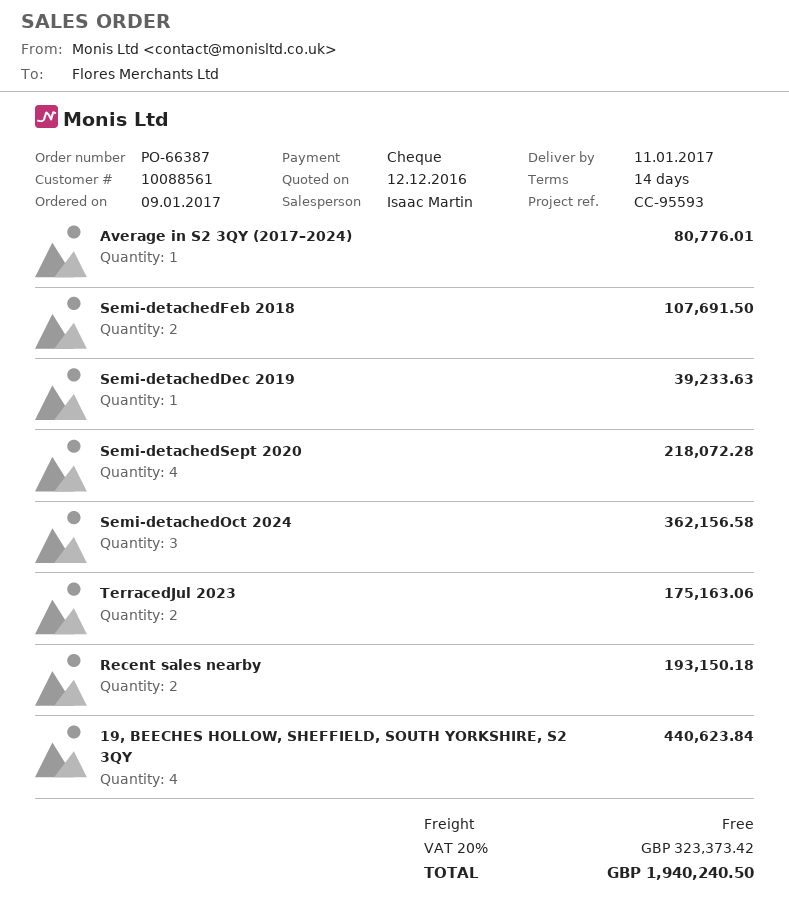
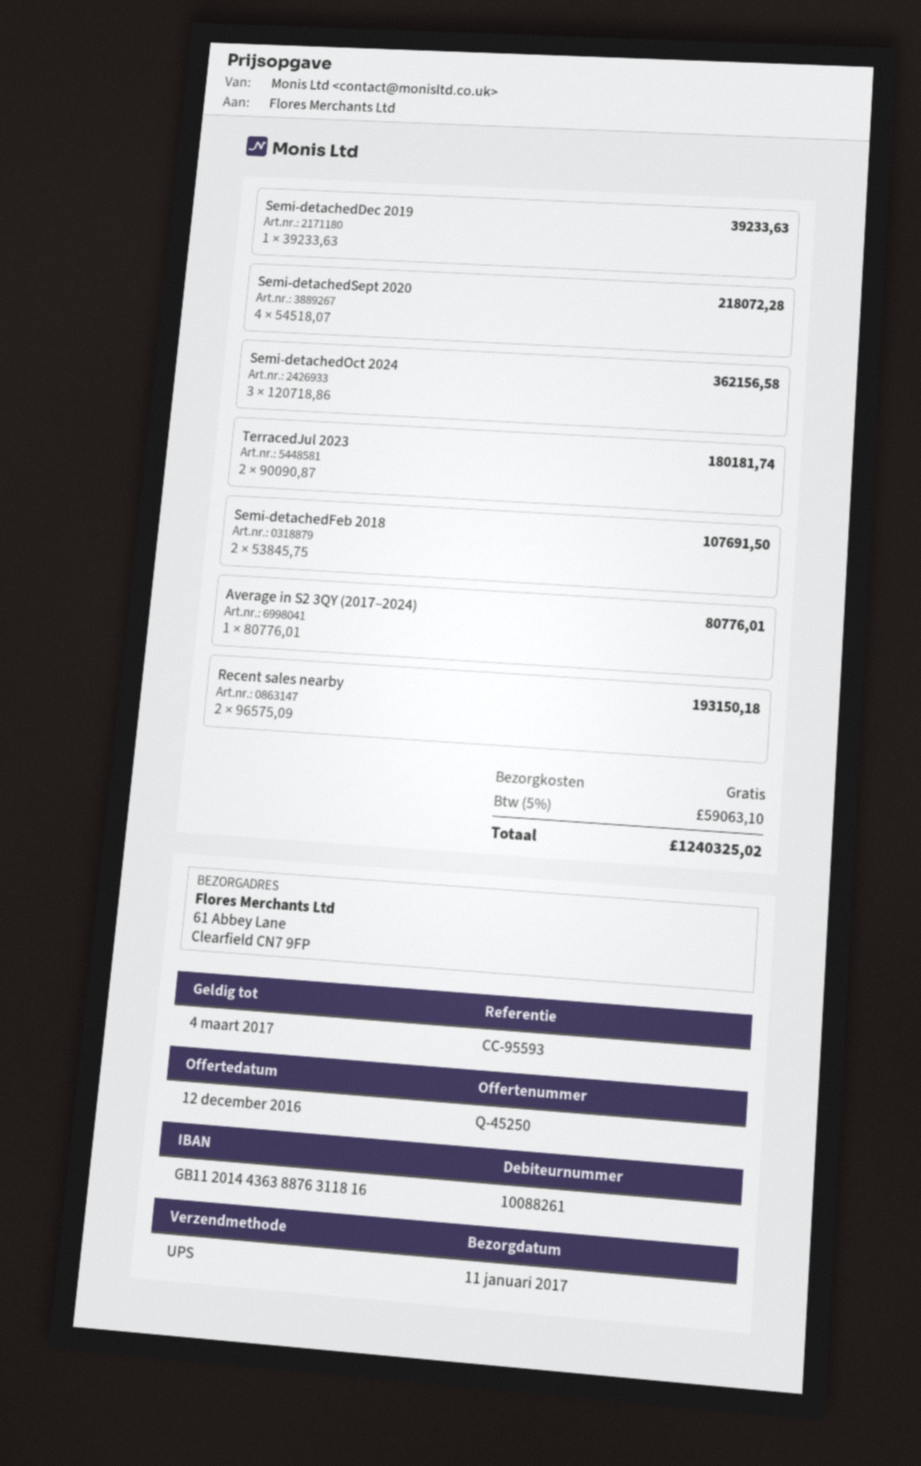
customer number: 10088561 -> 10088261
TerracedJul 2023: 2 for 175163.06 -> 2 for 180181.74
19, BEECHES HOLLOW, SHEFFIELD, SOUTH YORKSHIRE, S2 3QY: 4 for 440623.84 -> none
tax: 20% = 323373.42 -> 5% = 59063.10
total: 1940240.50 -> 1240325.02

